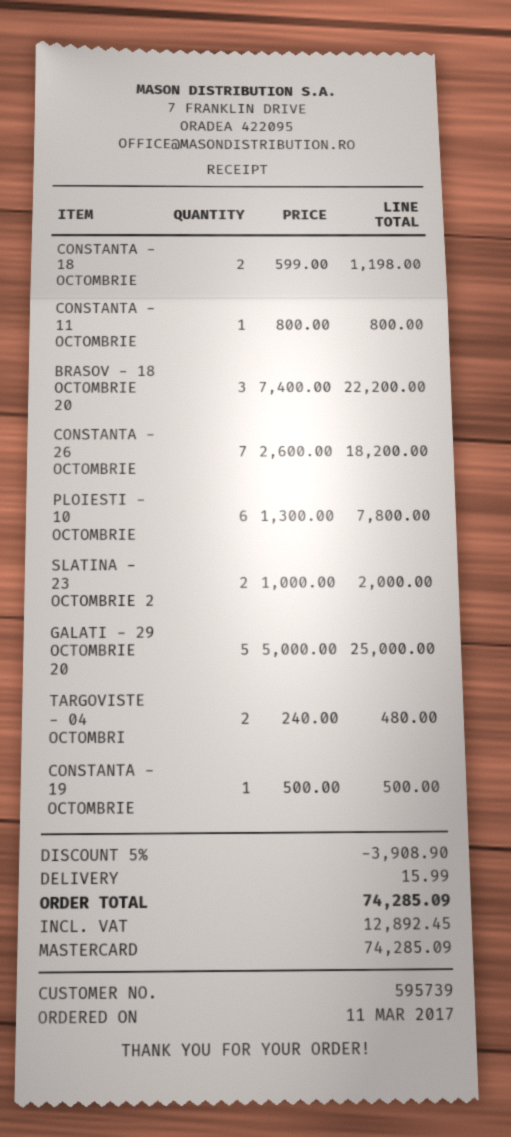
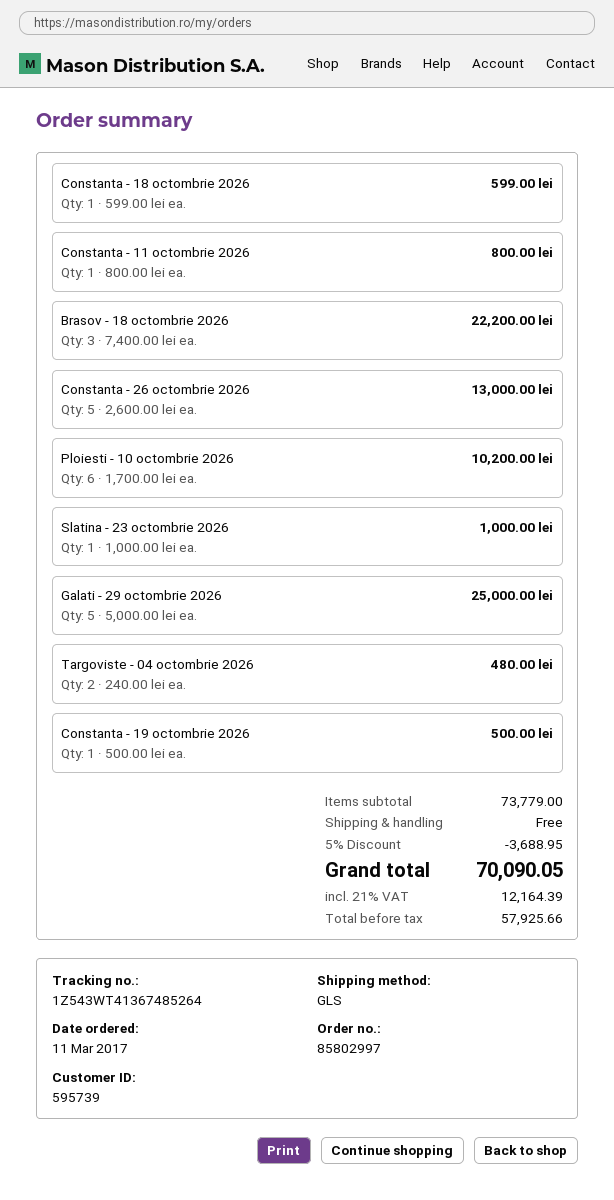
CONSTANTA - 18 OCTOMBRIE: 2 x 599.00 = 1198.00 -> 1 x 599.00 = 599.00
CONSTANTA - 26 OCTOMBRIE: 7 x 2600.00 = 18200.00 -> 5 x 2600.00 = 13000.00
PLOIESTI - 10 OCTOMBRIE: 6 x 1300.00 = 7800.00 -> 6 x 1700.00 = 10200.00
SLATINA - 23 OCTOMBRIE 2: 2 x 1000.00 = 2000.00 -> 1 x 1000.00 = 1000.00
discount: 5% = 3908.90 -> 5% = 3688.95
shipping: 15.99 -> 0.00
tax: 12892.45 -> 12164.39
total: 74285.09 -> 70090.05

